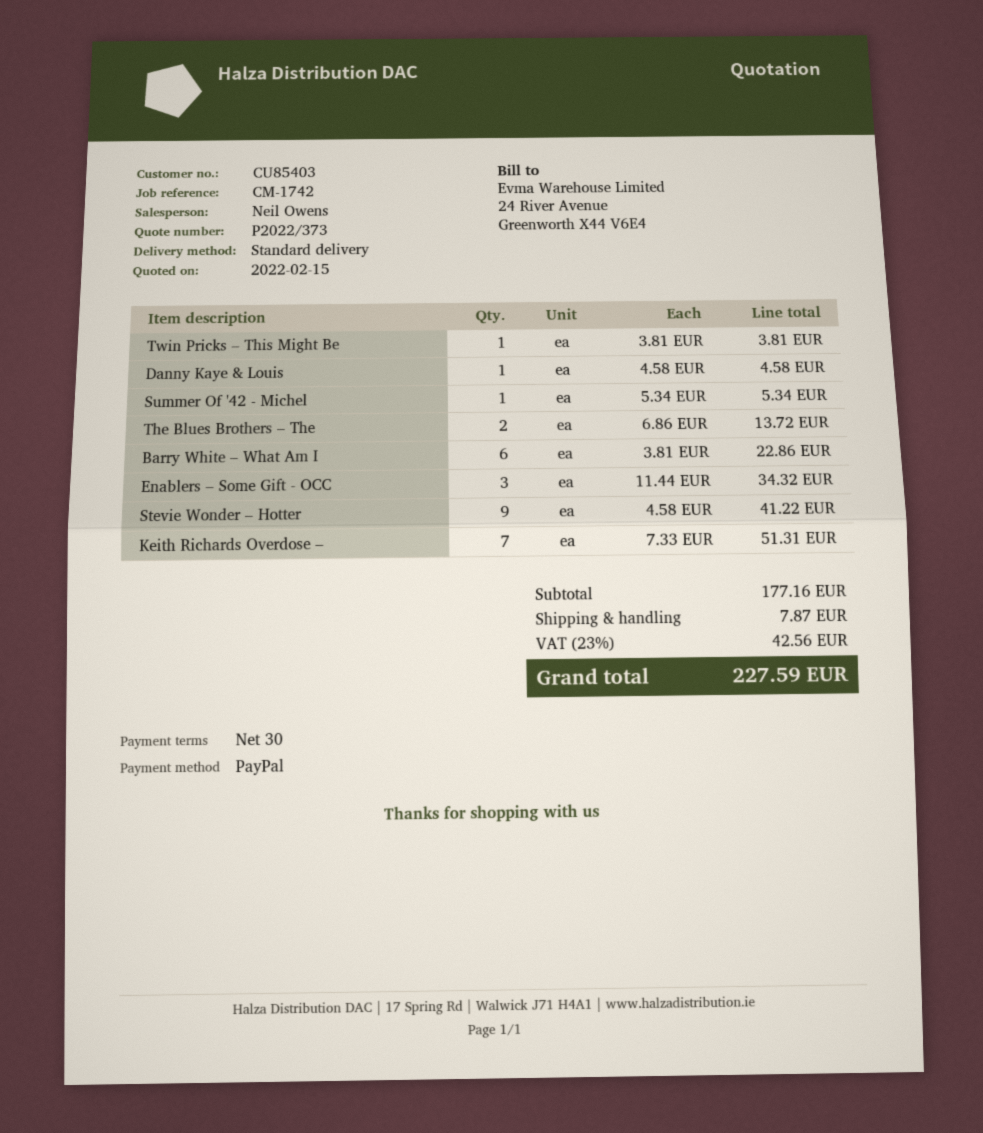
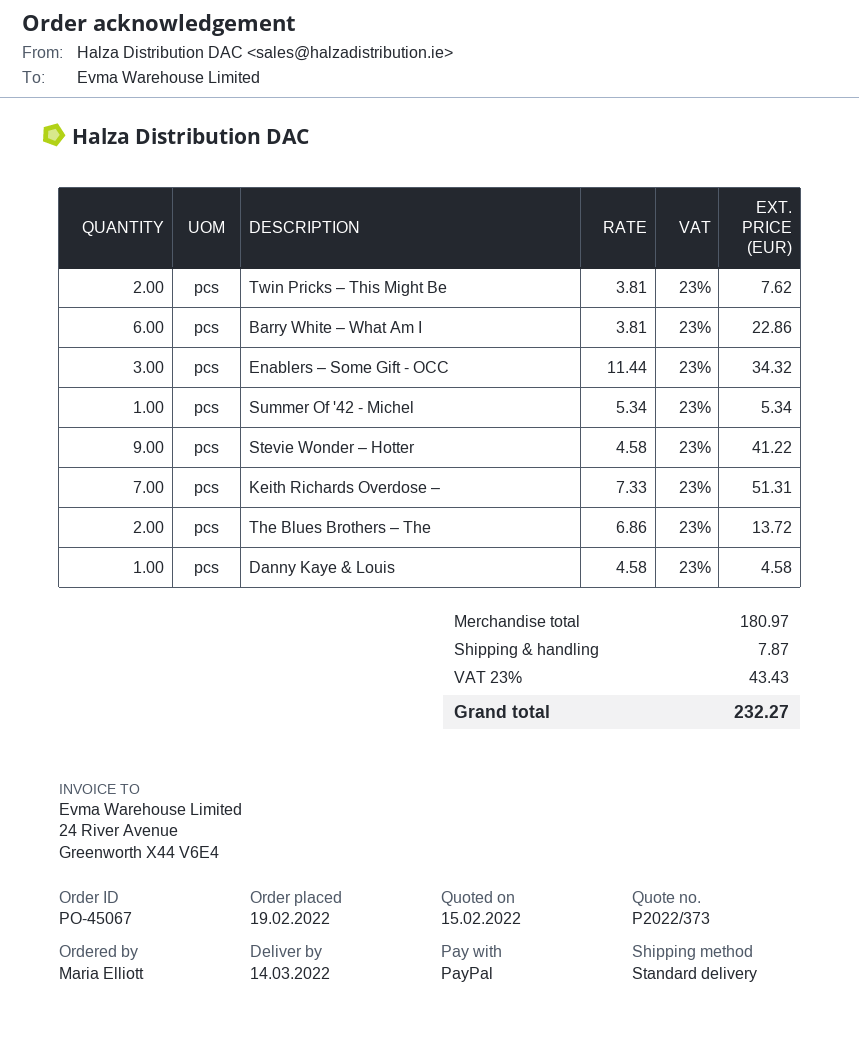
Twin Pricks – This Might Be: 1 x 3.81 = 3.81 -> 2 x 3.81 = 7.62
subtotal: 177.16 -> 180.97
tax: 23% = 42.56 -> 23% = 43.43
total: 227.59 -> 232.27

